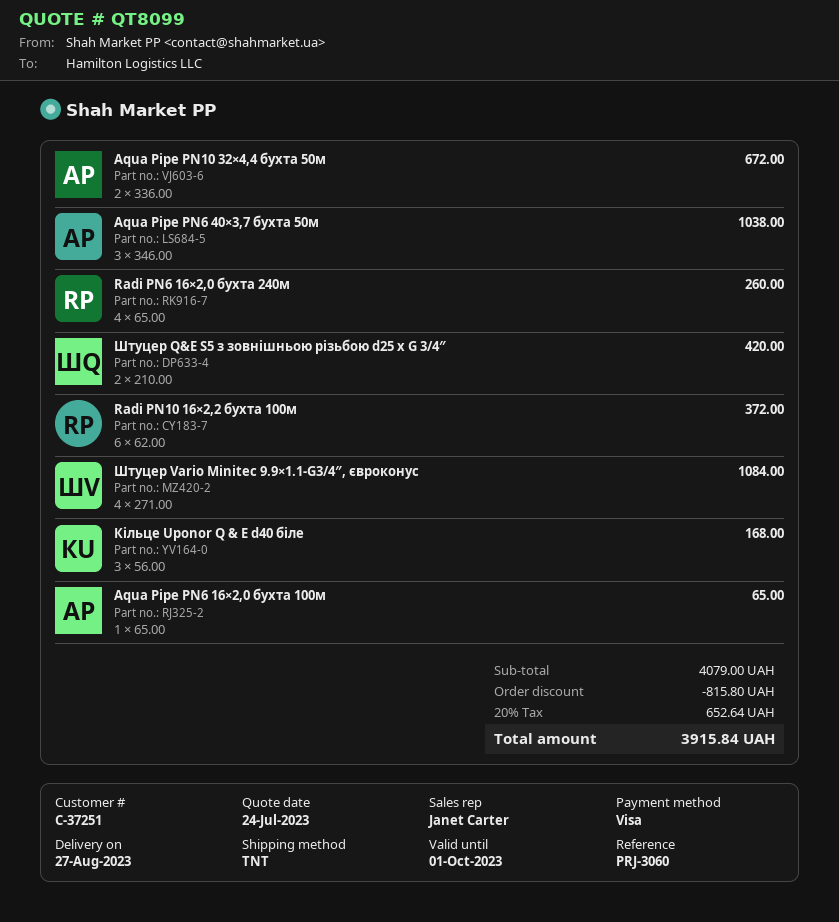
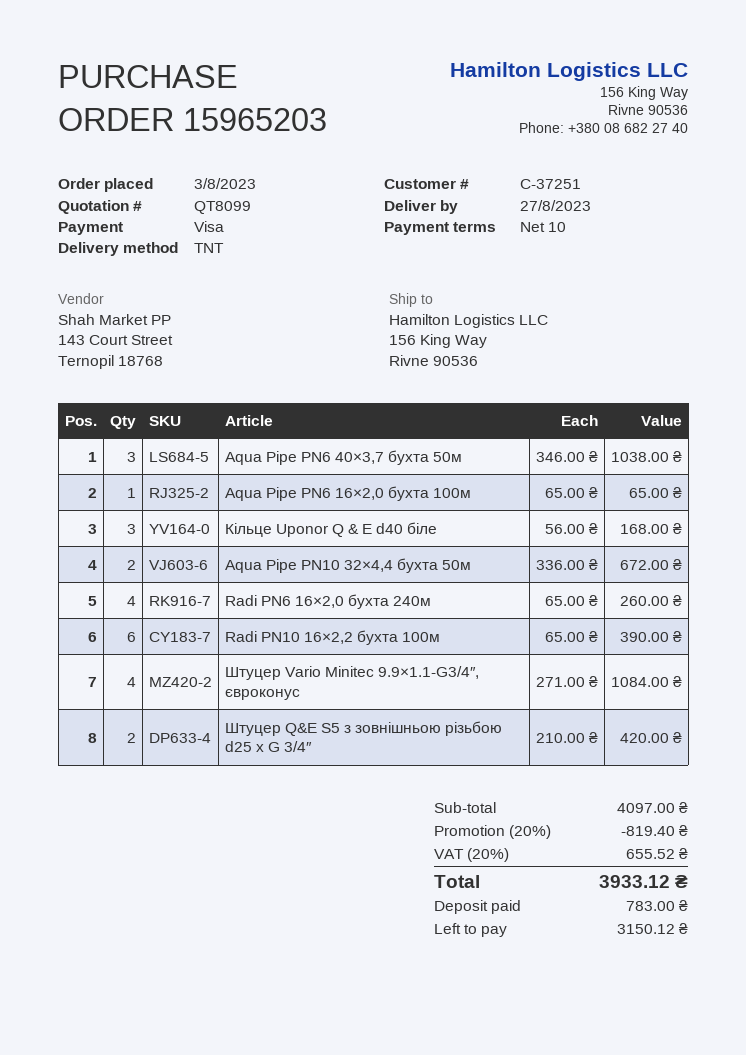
Radi PN10 16×2,2 бухта 100м: 6 x 62.00 = 372.00 -> 6 x 65.00 = 390.00
subtotal: 4079.00 -> 4097.00
discount: 815.80 -> 819.40
tax: 20% = 652.64 -> 20% = 655.52
total: 3915.84 -> 3933.12

